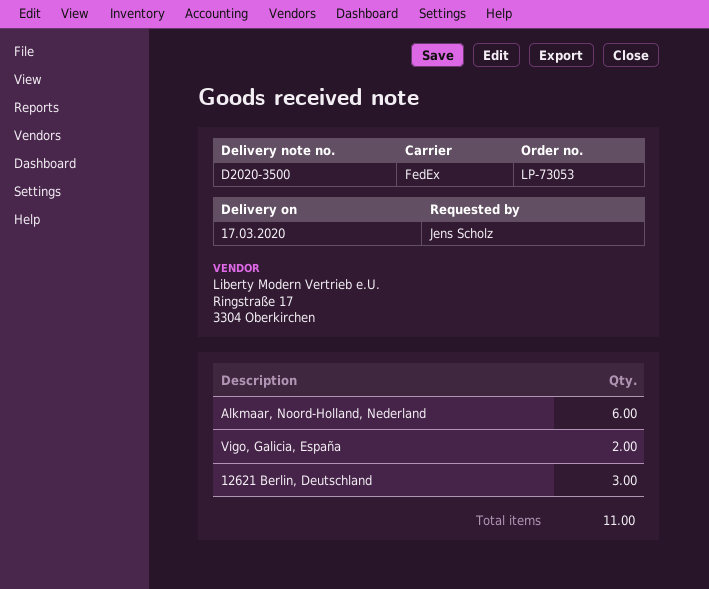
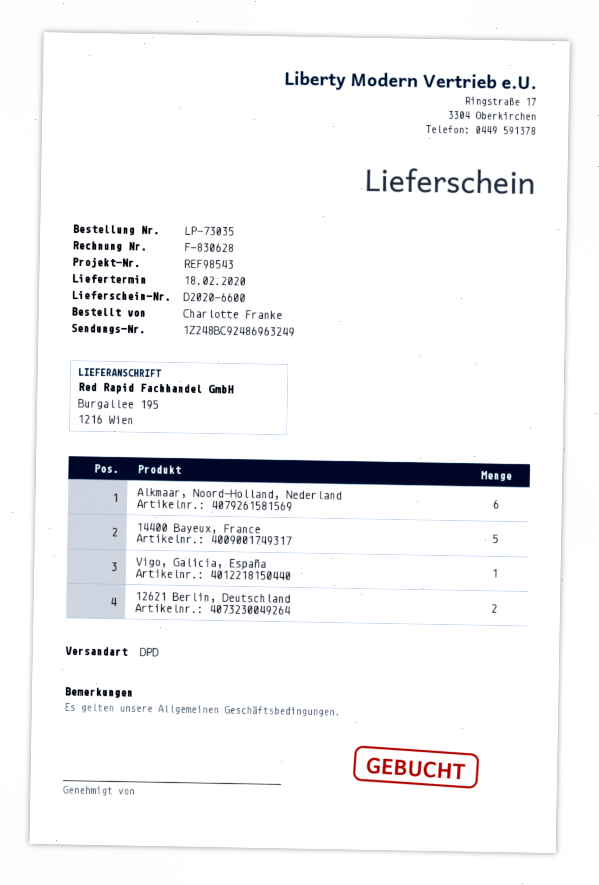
order number: LP-73053 -> LP-73035
delivery note number: D2020-3500 -> D2020-6600
delivery date: 2020-03-17 -> 2020-02-18
ordered by: Jens Scholz -> Charlotte Franke
shipping method: FedEx -> DPD
Vigo, Galicia, España: 2 -> 1
12621 Berlin, Deutschland: 3 -> 2
14400 Bayeux, France: none -> 5

